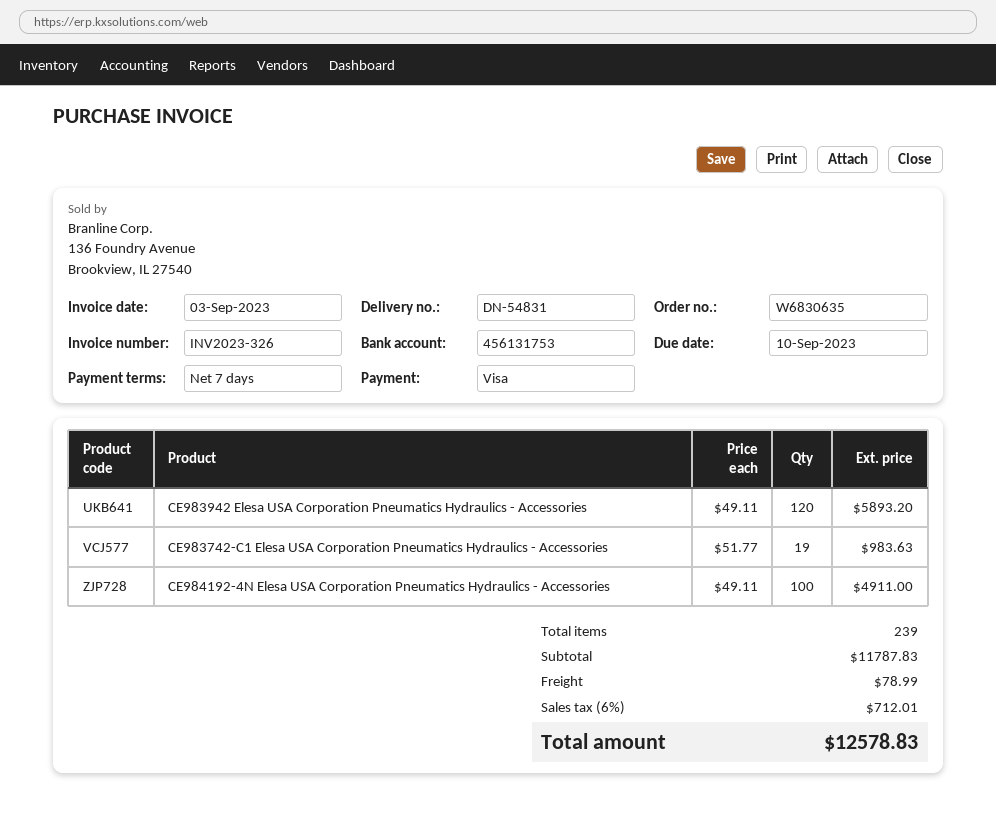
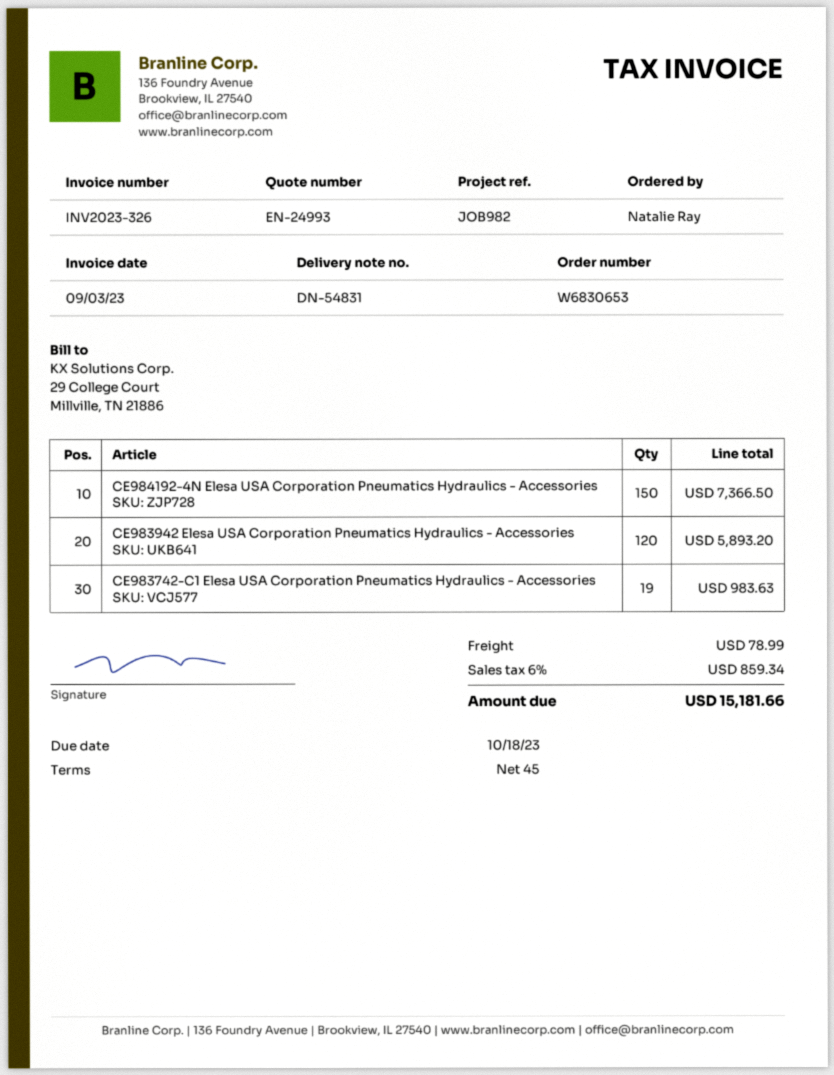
order number: W6830635 -> W6830653
payment terms: 7 days -> 45 days
due date: 2023-09-10 -> 2023-10-18
CE984192-4N Elesa USA Corporation Pneumatics Hydraulics - Accessories: 100 for 4911.00 -> 150 for 7366.50
tax: 6% = 712.01 -> 6% = 859.34
total: 12578.83 -> 15181.66

